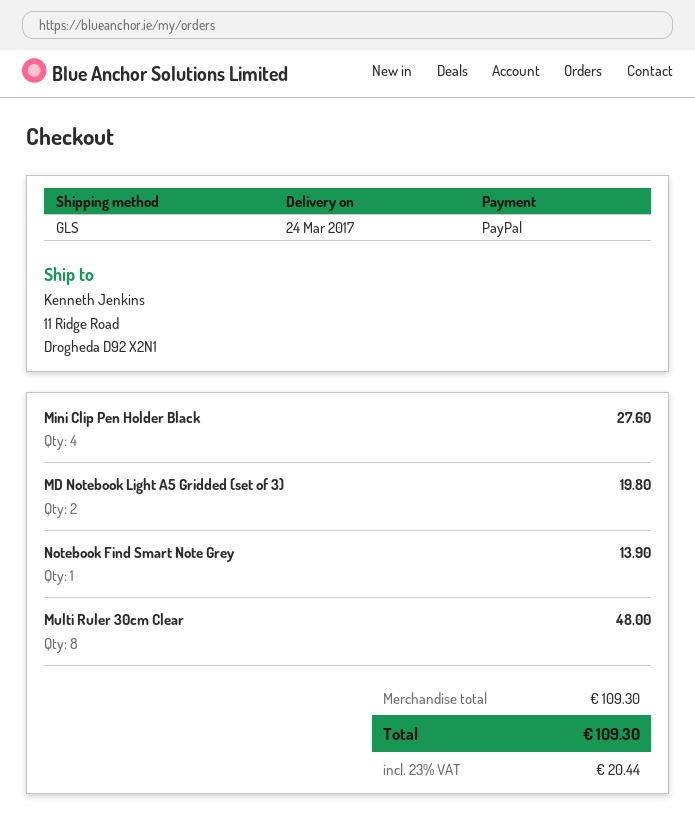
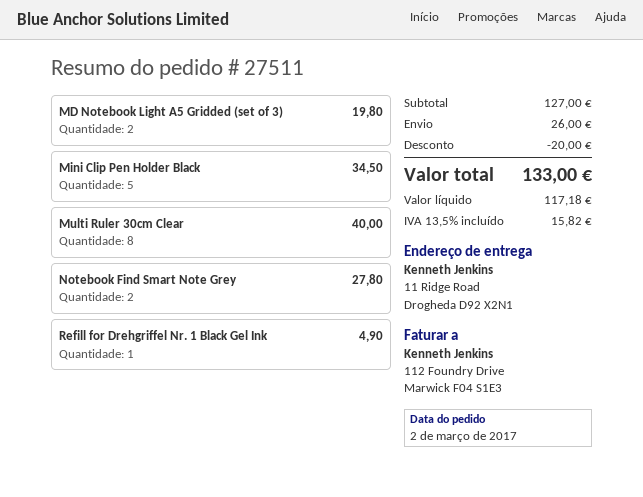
Mini Clip Pen Holder Black: 4 for 27.60 -> 5 for 34.50
Notebook Find Smart Note Grey: 1 for 13.90 -> 2 for 27.80
Multi Ruler 30cm Clear: 8 for 48.00 -> 8 for 40.00
Refill for Drehgriffel Nr. 1 Black Gel Ink: none -> 1 for 4.90
subtotal: 109.30 -> 127.00
discount: none -> 20.00
shipping: none -> 26.00
tax: 23% = 20.44 -> 13.5% = 15.82
total: 109.30 -> 133.00

